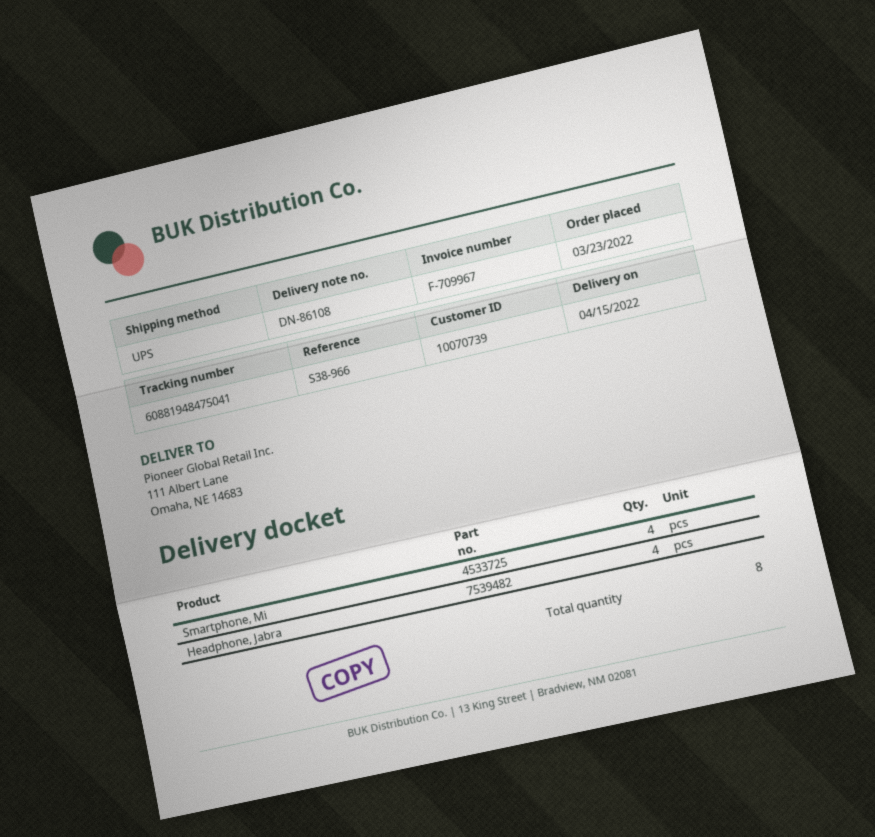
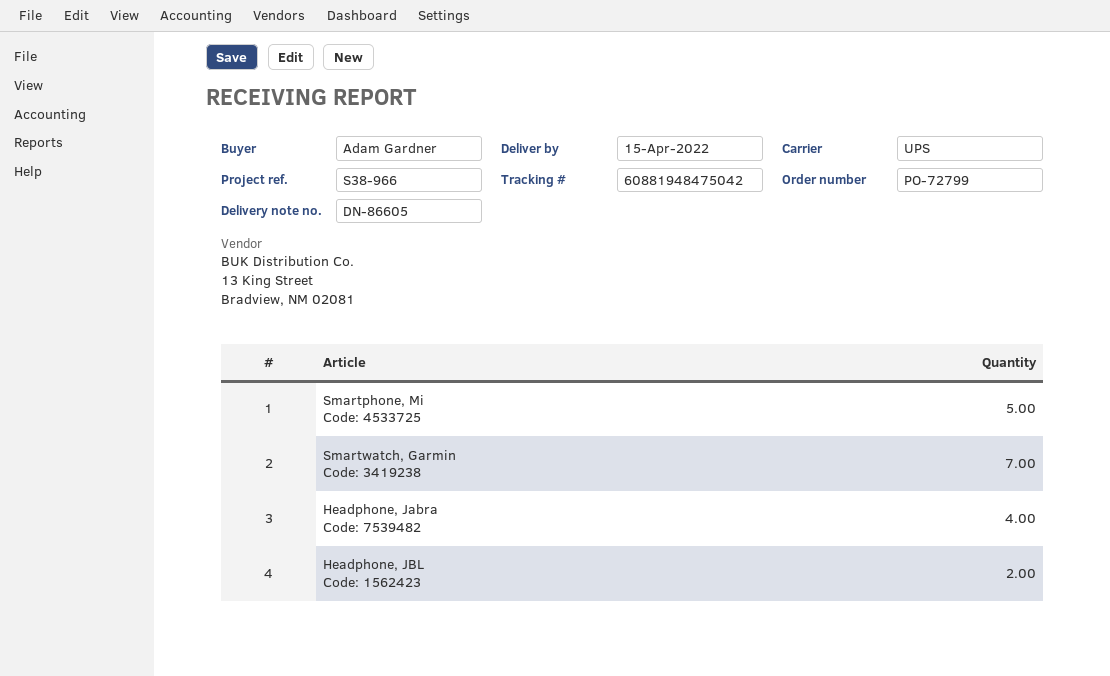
delivery note number: DN-86108 -> DN-86605
tracking number: 60881948475041 -> 60881948475042
Smartphone, Mi: 4 -> 5
Smartwatch, Garmin: none -> 7
Headphone, JBL: none -> 2

